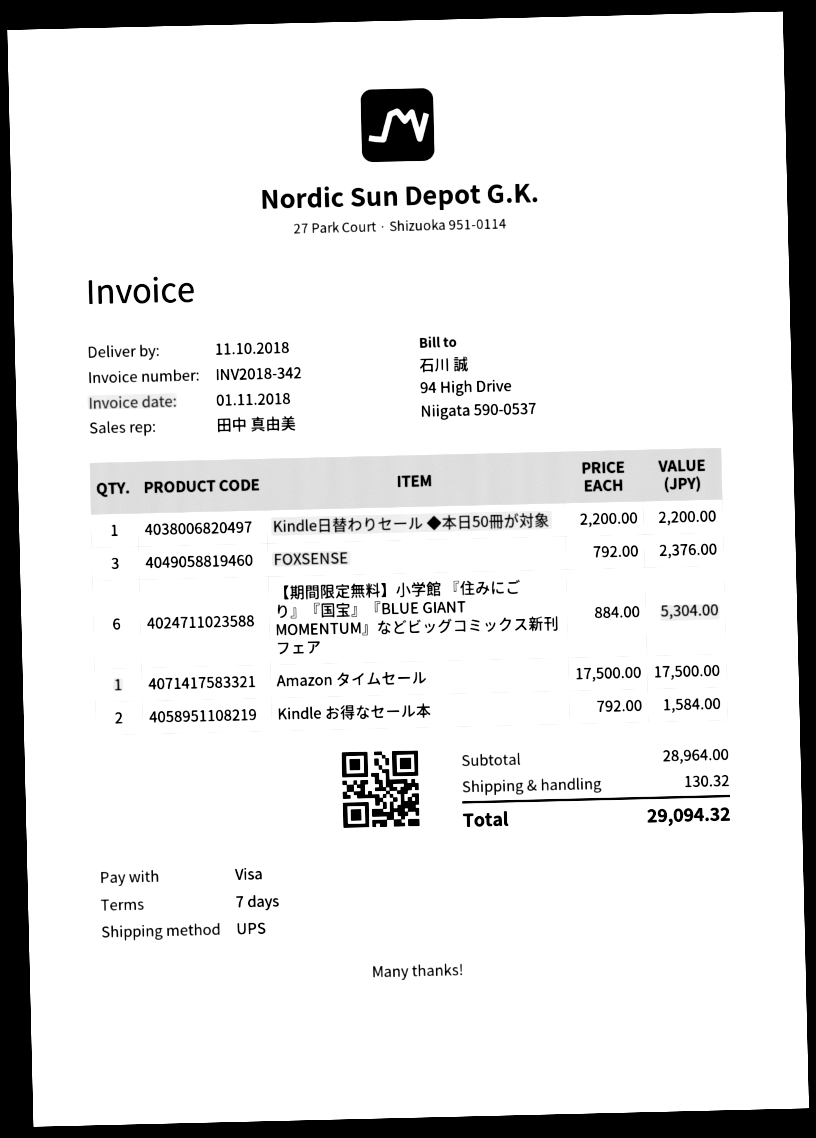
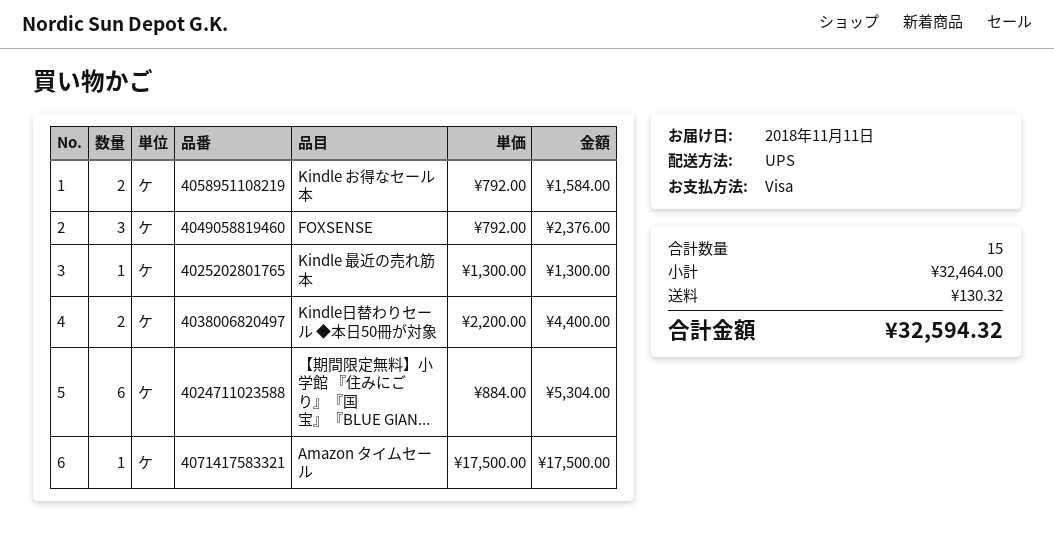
delivery date: 2018-10-11 -> 2018-11-11
Kindle日替わりセール ◆本日50冊が対象: 1 x 2200.00 = 2200.00 -> 2 x 2200.00 = 4400.00
Kindle 最近の売れ筋本: none -> 1 x 1300.00 = 1300.00
subtotal: 28964.00 -> 32464.00
total: 29094.32 -> 32594.32

